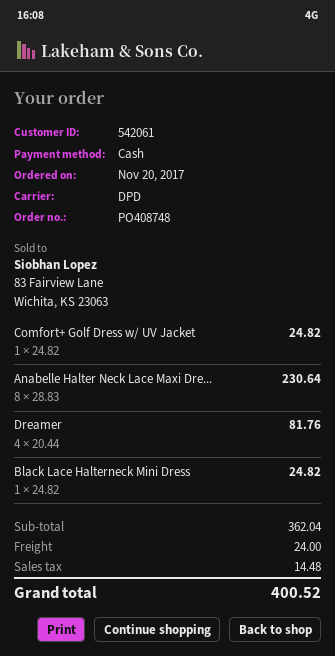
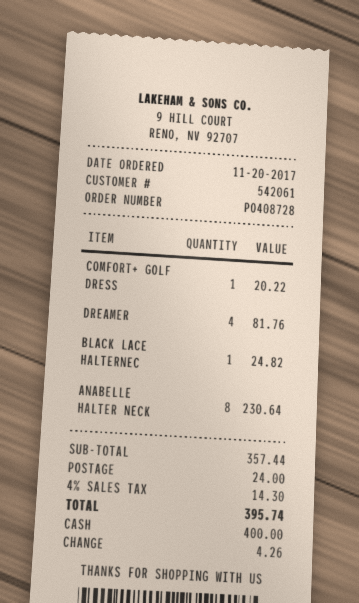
order number: PO408748 -> PO408728
Comfort+ Golf Dress w/ UV Jacket: 1 for 24.82 -> 1 for 20.22
subtotal: 362.04 -> 357.44
tax: 14.48 -> 14.30
total: 400.52 -> 395.74

